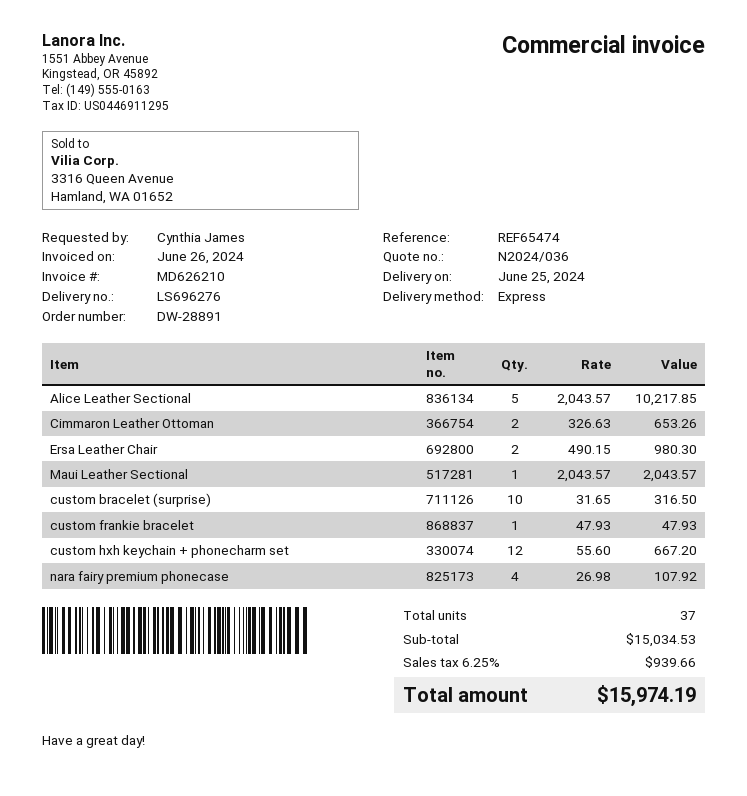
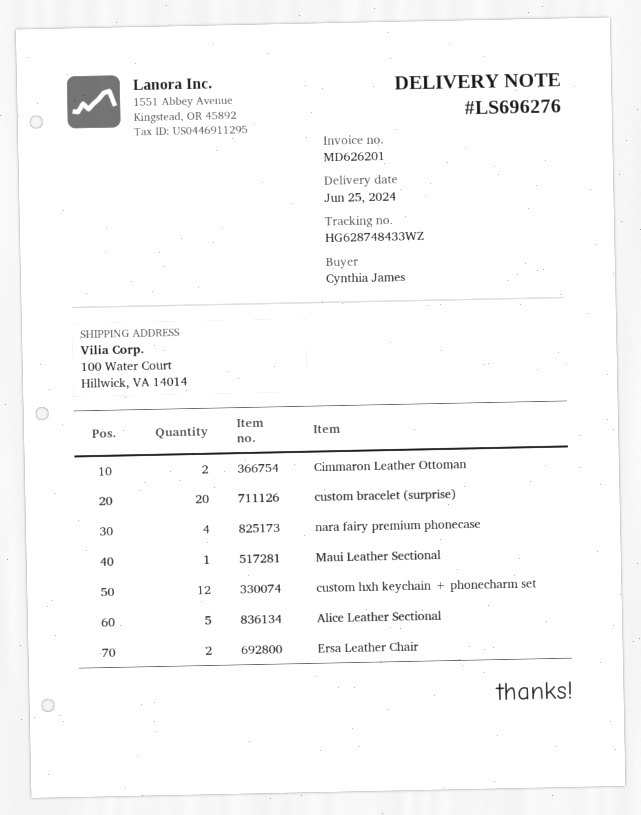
invoice number: MD626210 -> MD626201
custom bracelet (surprise): 10 -> 20
custom frankie bracelet: 1 -> none

